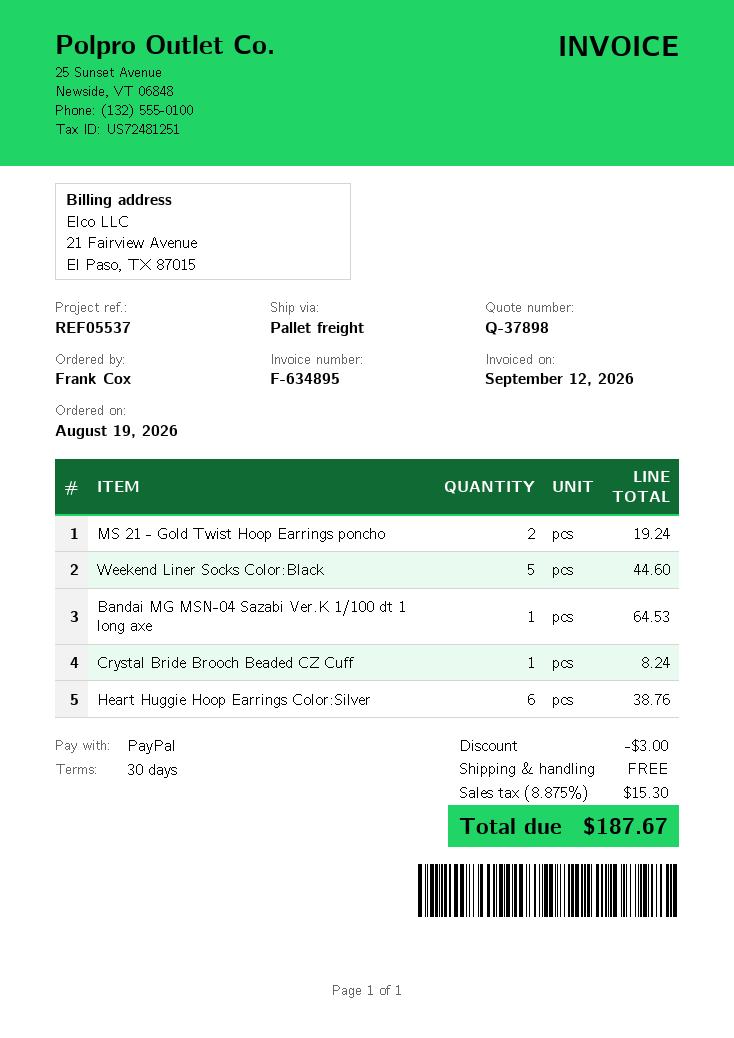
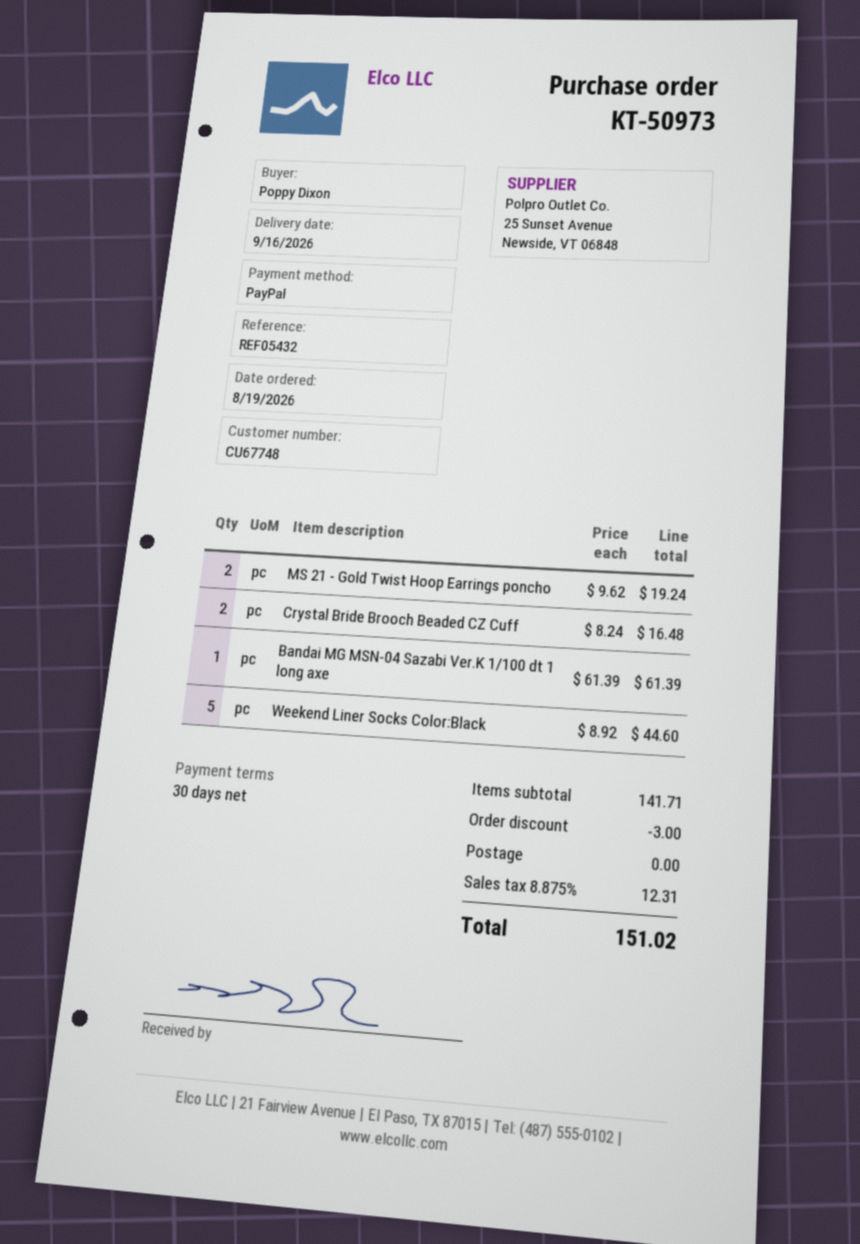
reference: REF05537 -> REF05432
ordered by: Frank Cox -> Poppy Dixon
Bandai MG MSN-04 Sazabi Ver.K 1/100 dt 1 long axe: 1 for 64.53 -> 1 for 61.39
Crystal Bride Brooch Beaded CZ Cuff: 1 for 8.24 -> 2 for 16.48
Heart Huggie Hoop Earrings Color:Silver: 6 for 38.76 -> none
tax: 8.875% = 15.30 -> 8.875% = 12.31
total: 187.67 -> 151.02

